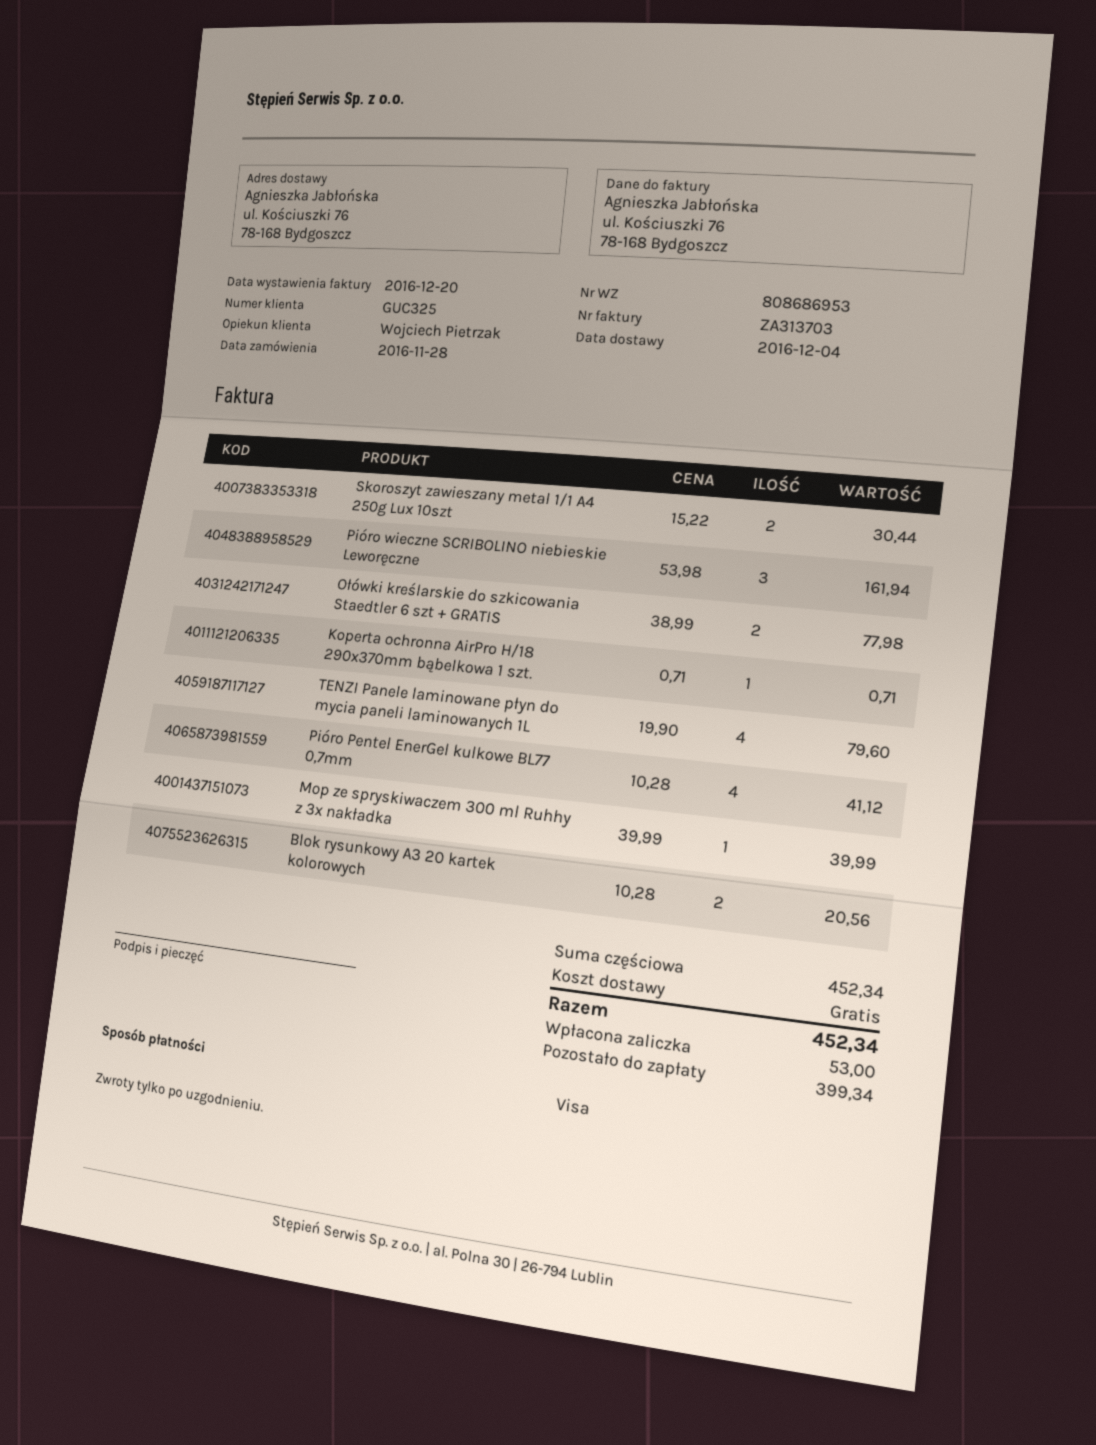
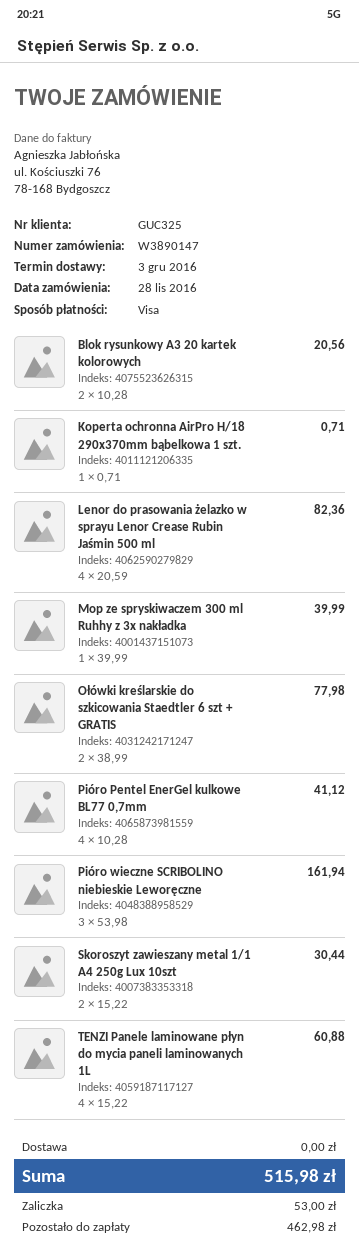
delivery date: 2016-12-04 -> 2016-12-03
TENZI Panele laminowane płyn do mycia paneli laminowanych 1L: 4 x 19.90 = 79.60 -> 4 x 15.22 = 60.88
Lenor do prasowania żelazko w sprayu Lenor Crease Rubin Jaśmin 500 ml: none -> 4 x 20.59 = 82.36
total: 452.34 -> 515.98
balance: 399.34 -> 462.98

